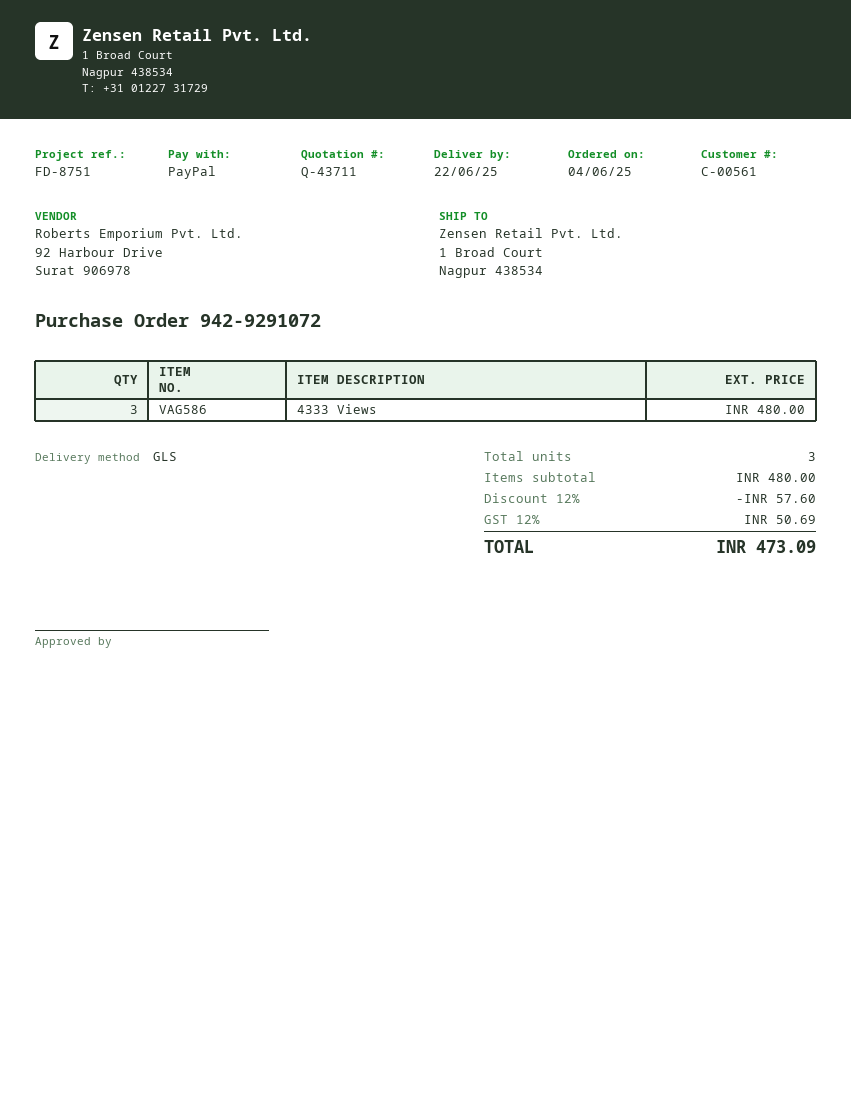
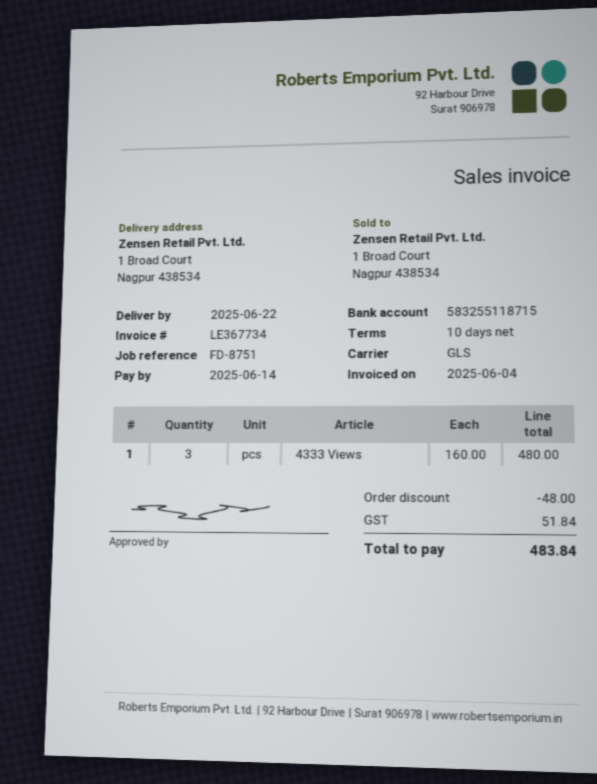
discount: 57.60 -> 48.00
tax: 50.69 -> 51.84
total: 473.09 -> 483.84

